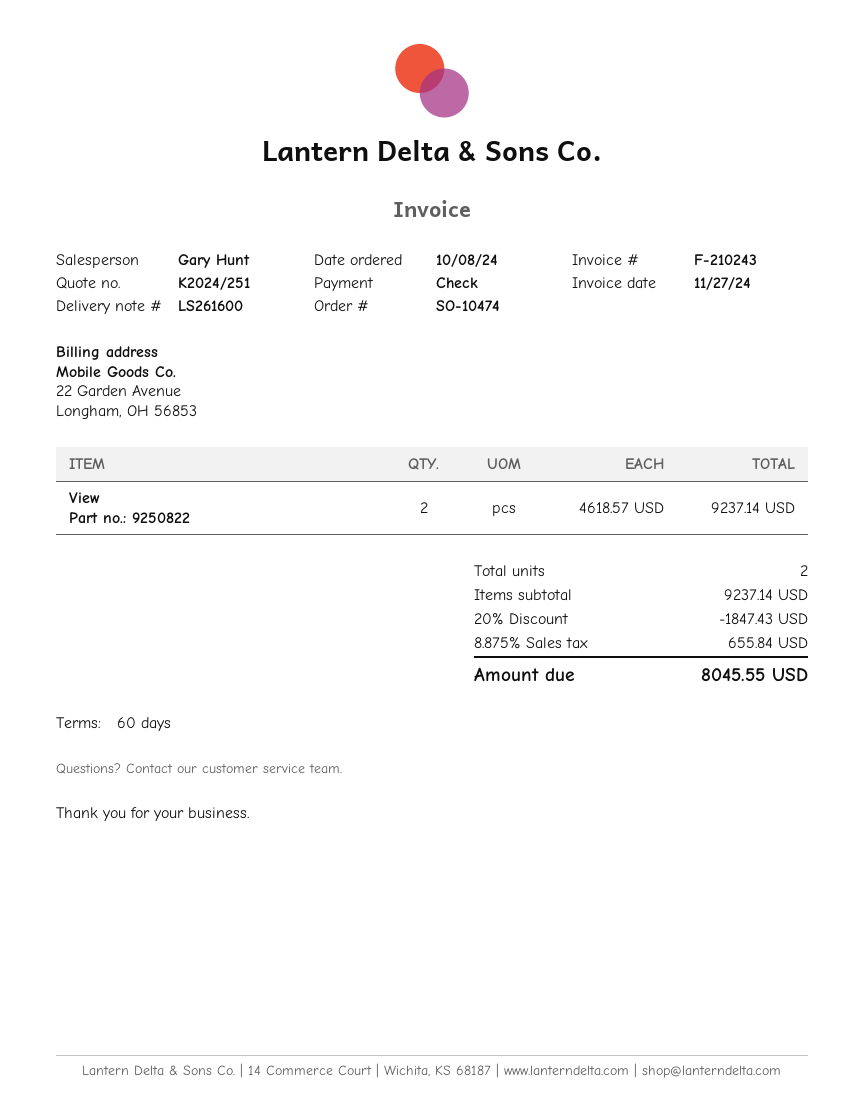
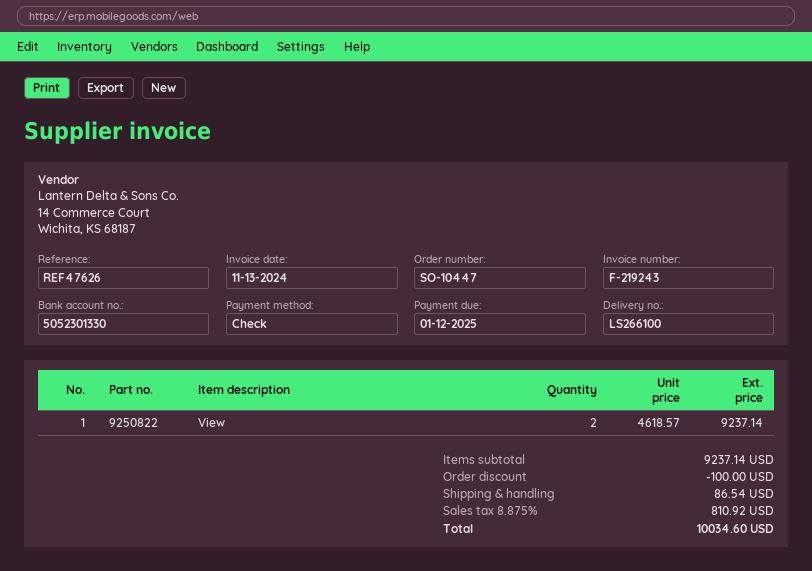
order number: SO-10474 -> SO-10447
delivery note number: LS261600 -> LS266100
invoice number: F-210243 -> F-219243
invoice date: 2024-11-27 -> 2024-11-13
discount: 1847.43 -> 100.00
shipping: none -> 86.54
tax: 8.875% = 655.84 -> 8.875% = 810.92
total: 8045.55 -> 10034.60

